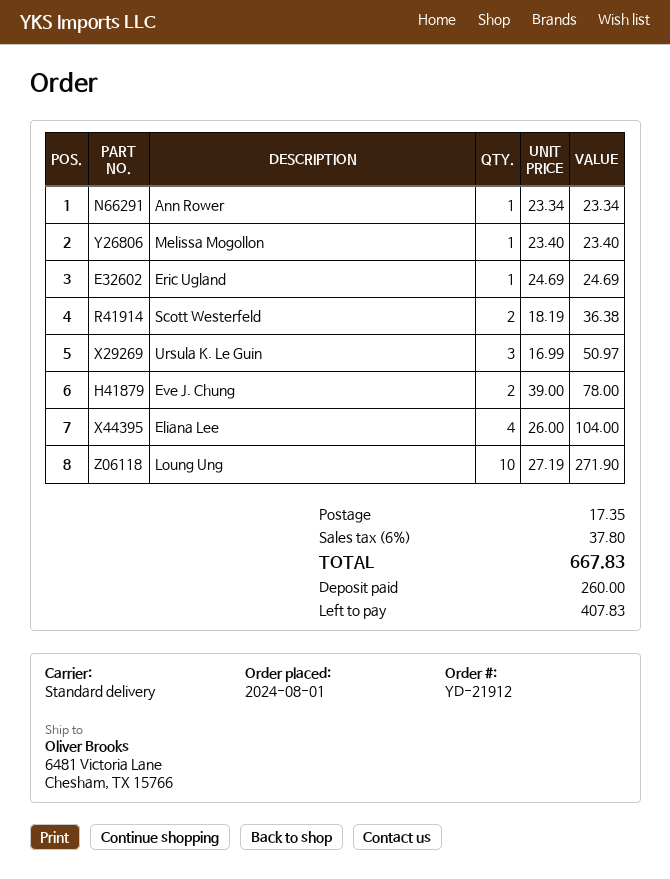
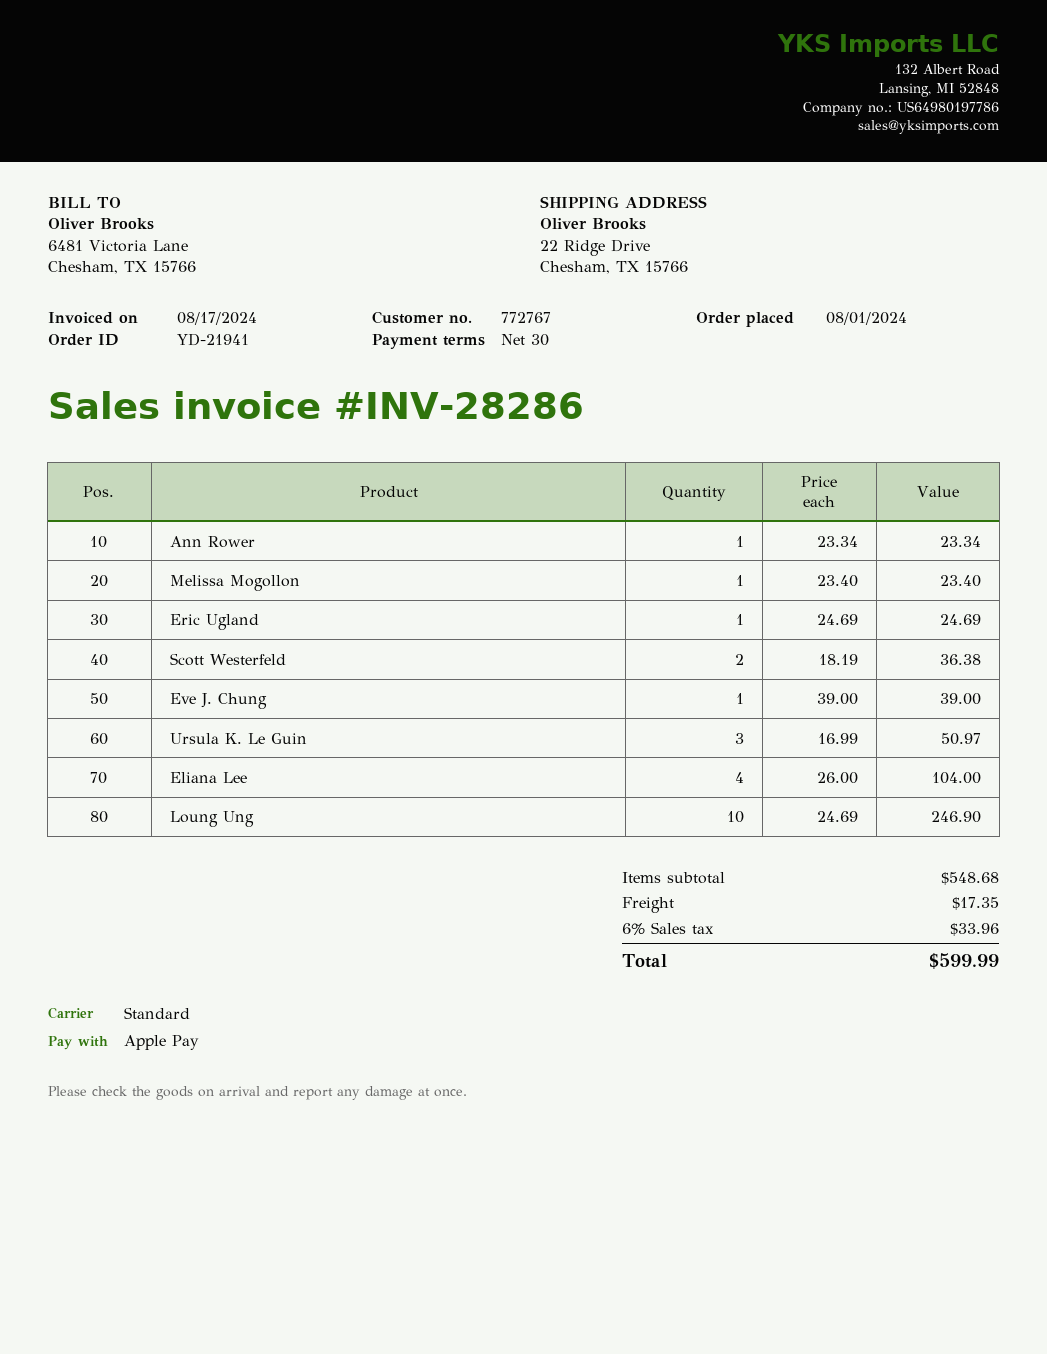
order number: YD-21912 -> YD-21941
ship to: 6481 Victoria Lane, Chesham, TX 15766 -> 22 Ridge Drive, Chesham, TX 15766
Eve J. Chung: 2 x 39.00 = 78.00 -> 1 x 39.00 = 39.00
Loung Ung: 10 x 27.19 = 271.90 -> 10 x 24.69 = 246.90
tax: 6% = 37.80 -> 6% = 33.96
total: 667.83 -> 599.99

